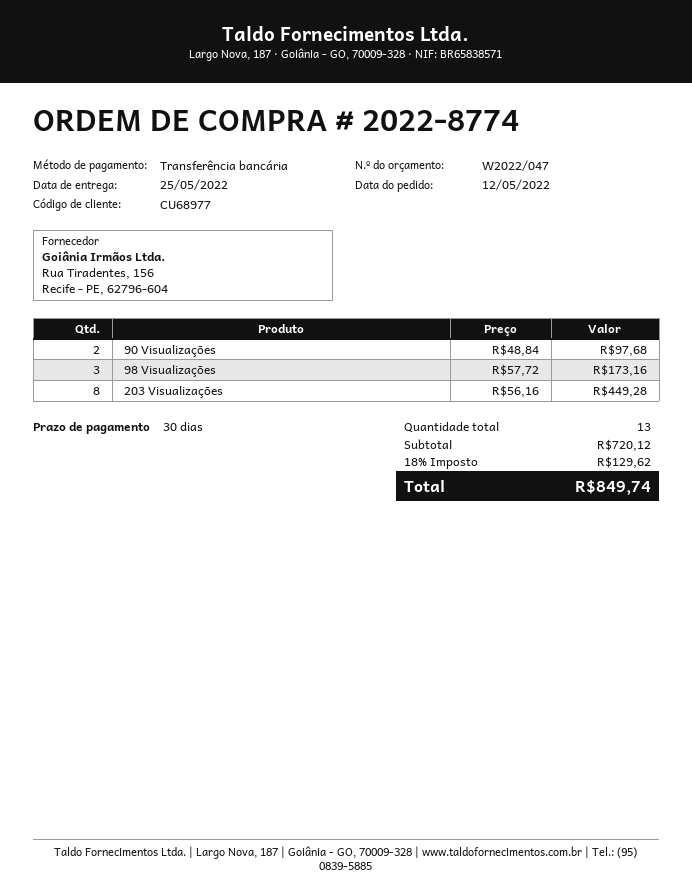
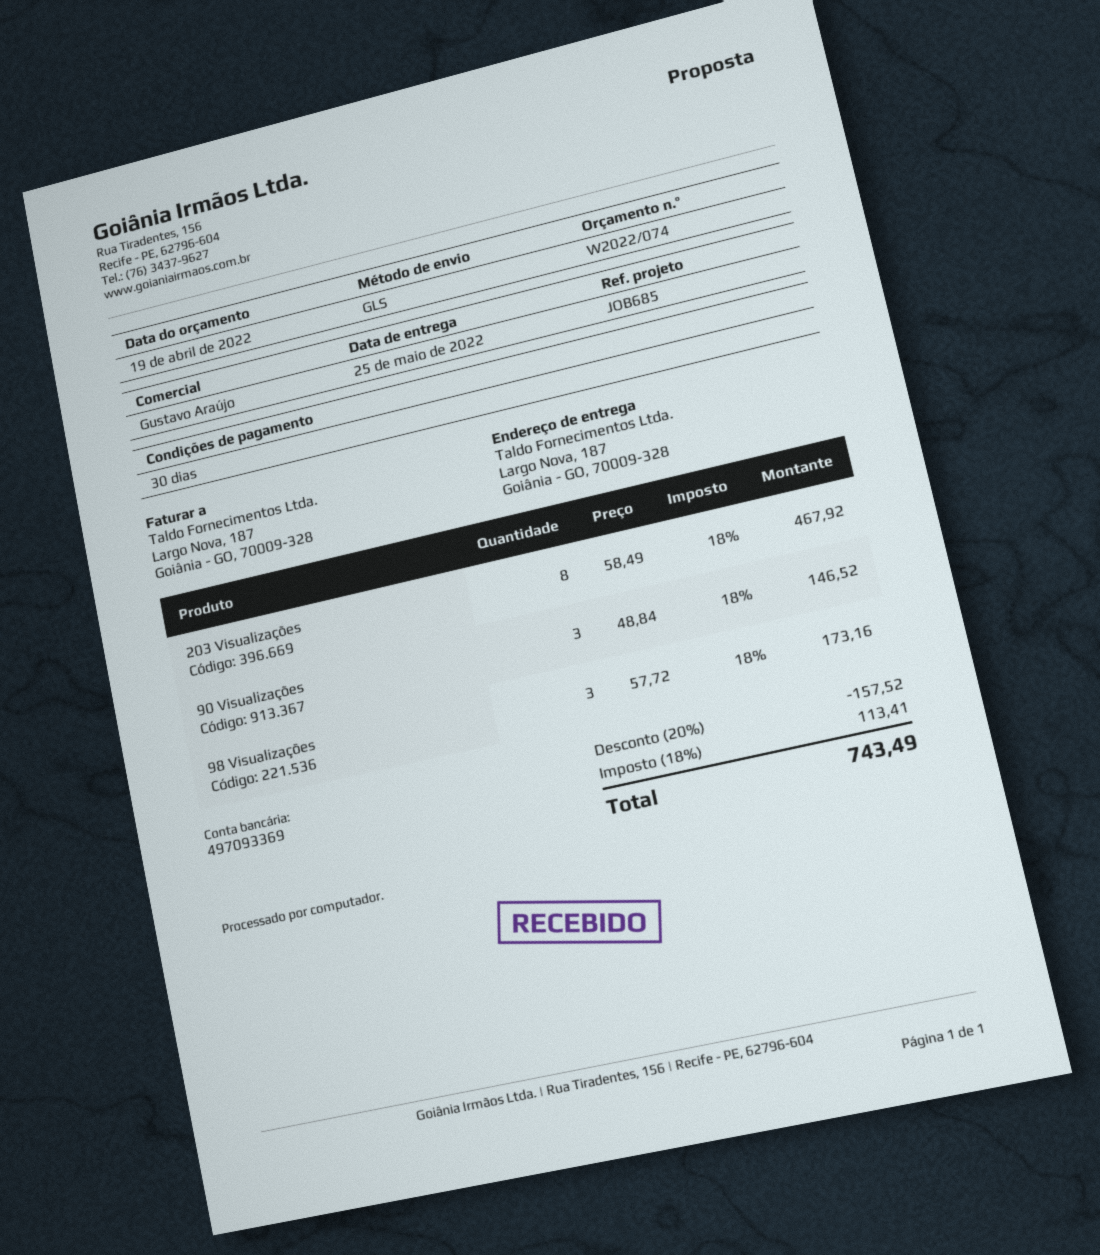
quote number: W2022/047 -> W2022/074
90 Visualizações: 2 x 48.84 = 97.68 -> 3 x 48.84 = 146.52
203 Visualizações: 8 x 56.16 = 449.28 -> 8 x 58.49 = 467.92
discount: none -> 20% = 157.52
tax: 18% = 129.62 -> 18% = 113.41
total: 849.74 -> 743.49

